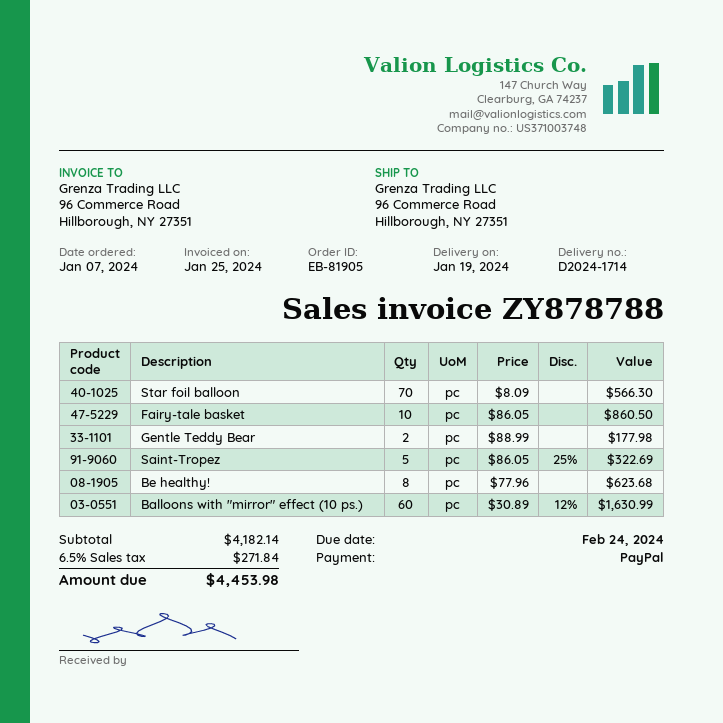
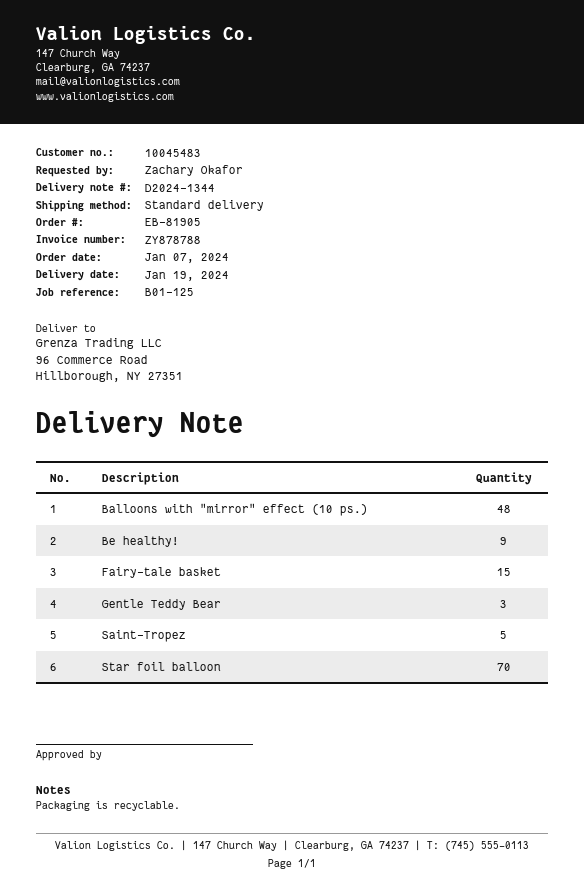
delivery note number: D2024-1714 -> D2024-1344
Fairy-tale basket: 10 -> 15
Gentle Teddy Bear: 2 -> 3
Be healthy!: 8 -> 9
Balloons with "mirror" effect (10 ps.): 60 -> 48

